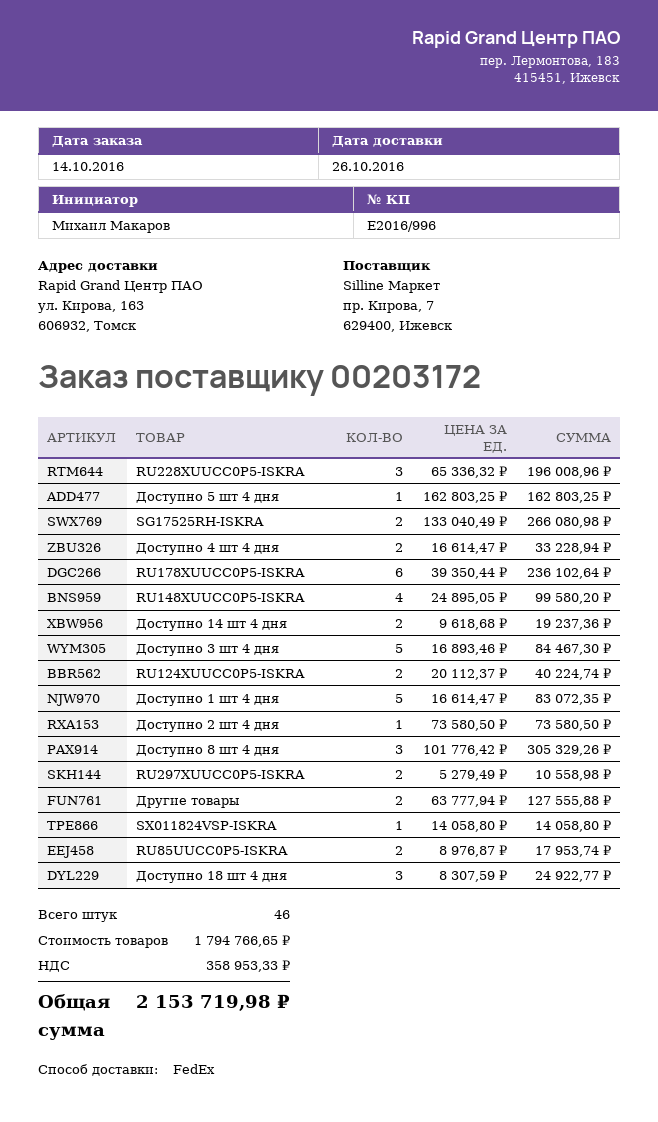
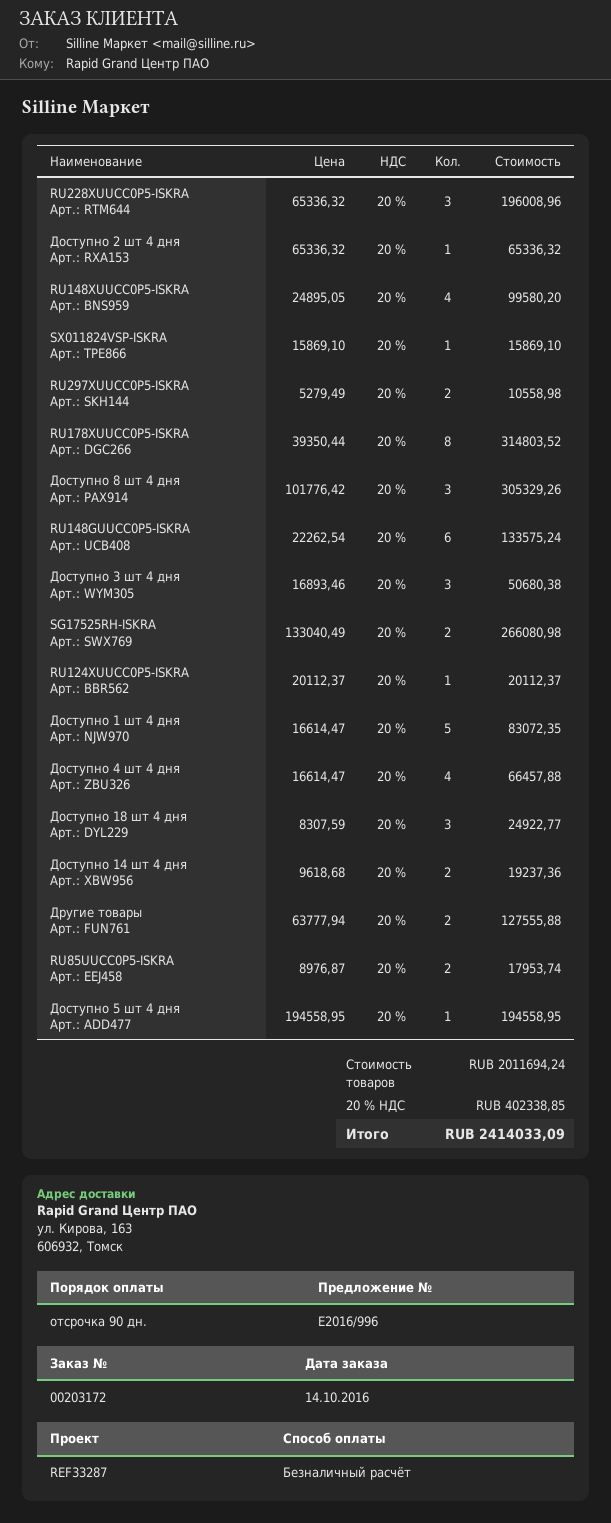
Доступно 5 шт 4 дня: 1 x 162803.25 = 162803.25 -> 1 x 194558.95 = 194558.95
Доступно 4 шт 4 дня: 2 x 16614.47 = 33228.94 -> 4 x 16614.47 = 66457.88
RU178XUUCC0P5-ISKRA: 6 x 39350.44 = 236102.64 -> 8 x 39350.44 = 314803.52
Доступно 3 шт 4 дня: 5 x 16893.46 = 84467.30 -> 3 x 16893.46 = 50680.38
RU124XUUCC0P5-ISKRA: 2 x 20112.37 = 40224.74 -> 1 x 20112.37 = 20112.37
Доступно 2 шт 4 дня: 1 x 73580.50 = 73580.50 -> 1 x 65336.32 = 65336.32
SX011824VSP-ISKRA: 1 x 14058.80 = 14058.80 -> 1 x 15869.10 = 15869.10
RU148GUUCC0P5-ISKRA: none -> 6 x 22262.54 = 133575.24
subtotal: 1794766.65 -> 2011694.24
tax: 358953.33 -> 402338.85
total: 2153719.98 -> 2414033.09

